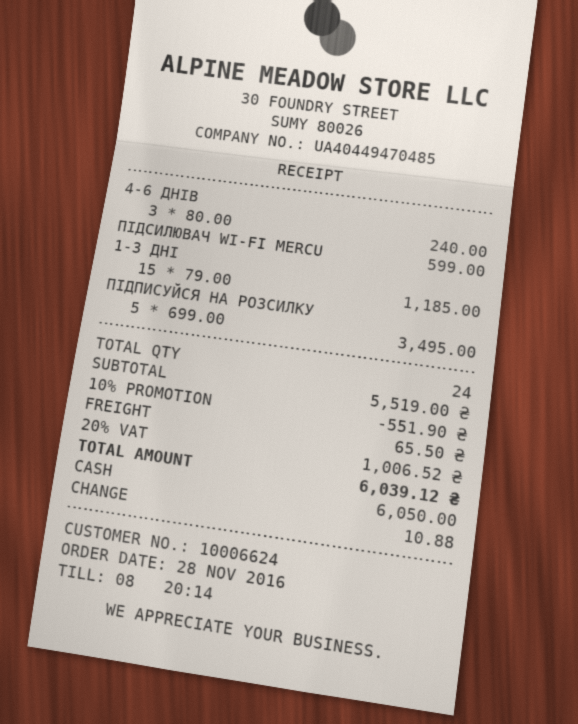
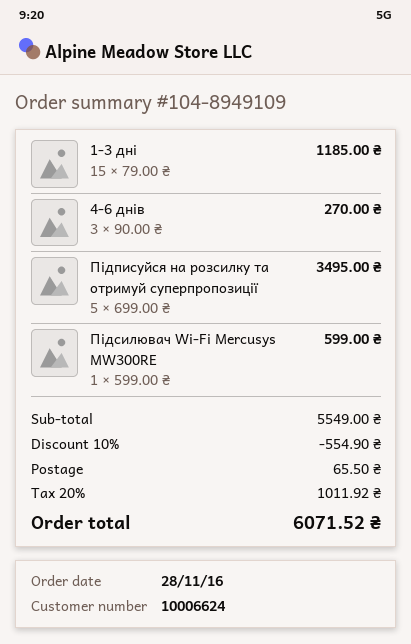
4-6 ДНІВ: 3 x 80.00 = 240.00 -> 3 x 90.00 = 270.00
subtotal: 5519.00 -> 5549.00
discount: 10% = 551.90 -> 10% = 554.90
tax: 20% = 1006.52 -> 20% = 1011.92
total: 6039.12 -> 6071.52

